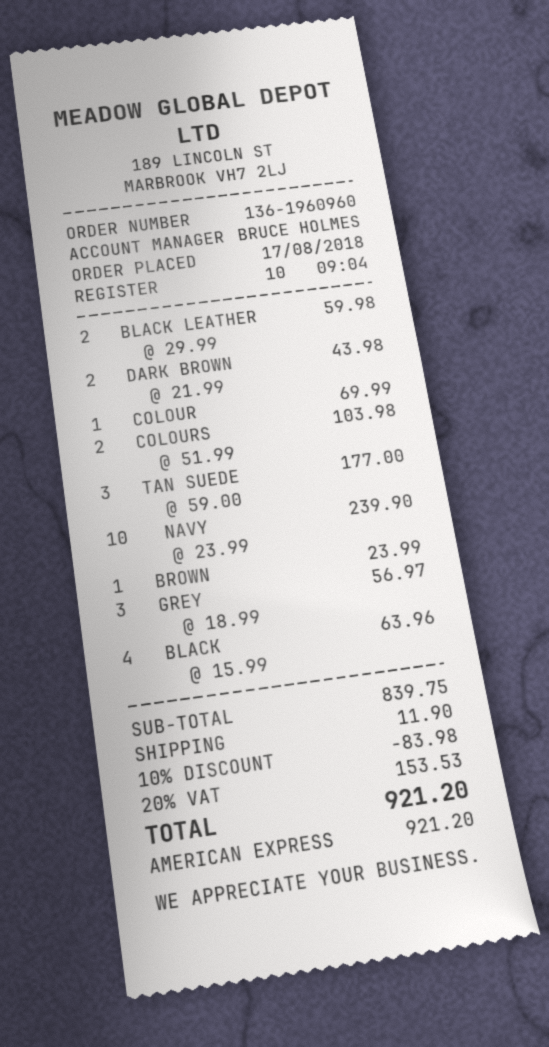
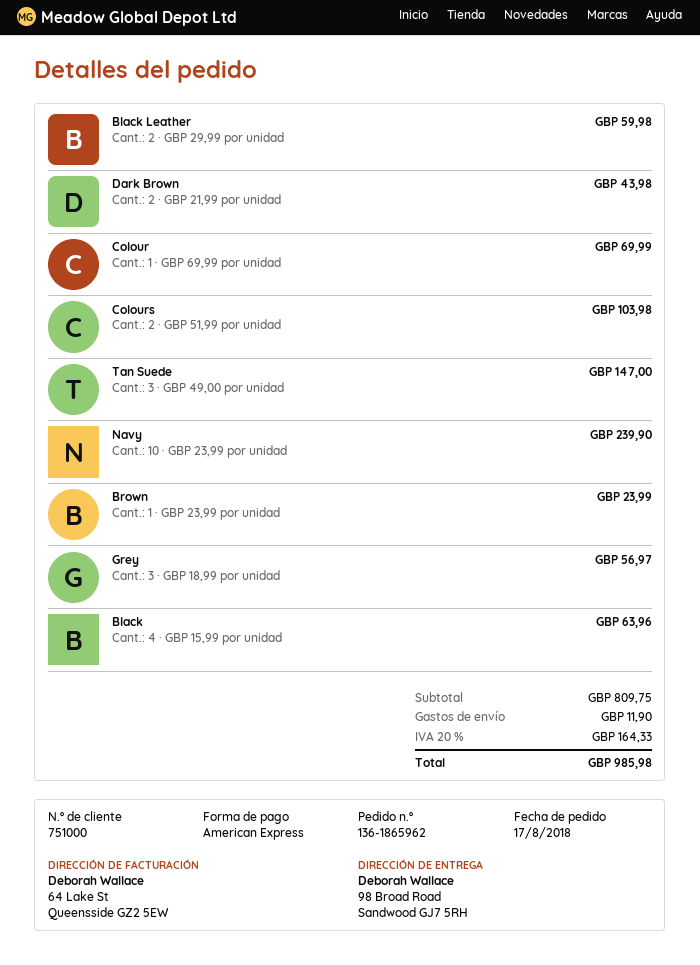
order number: 136-1960960 -> 136-1865962
TAN SUEDE: 3 x 59.00 = 177.00 -> 3 x 49.00 = 147.00
subtotal: 839.75 -> 809.75
discount: 10% = 83.98 -> none
tax: 20% = 153.53 -> 20% = 164.33
total: 921.20 -> 985.98

